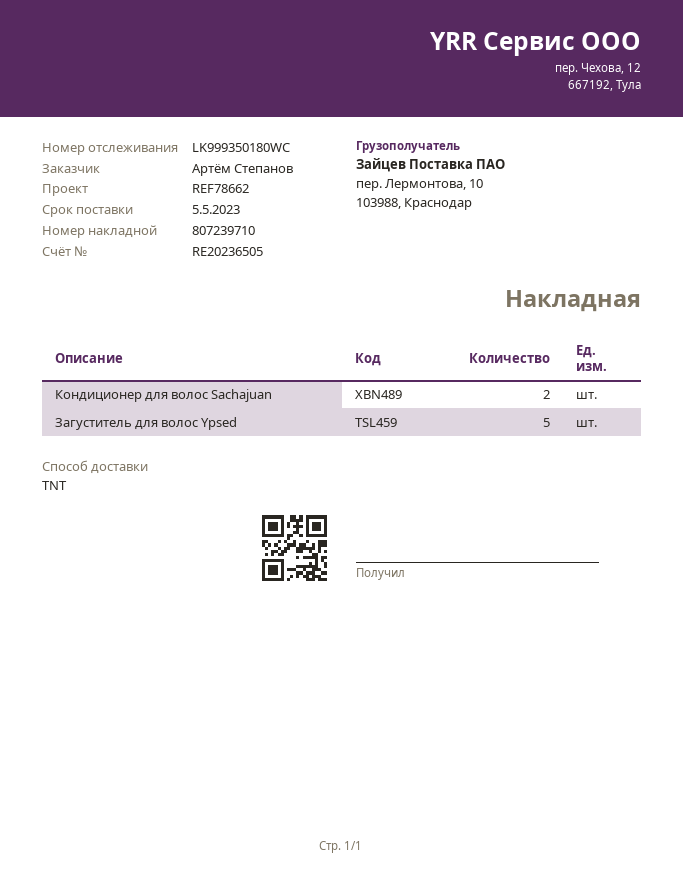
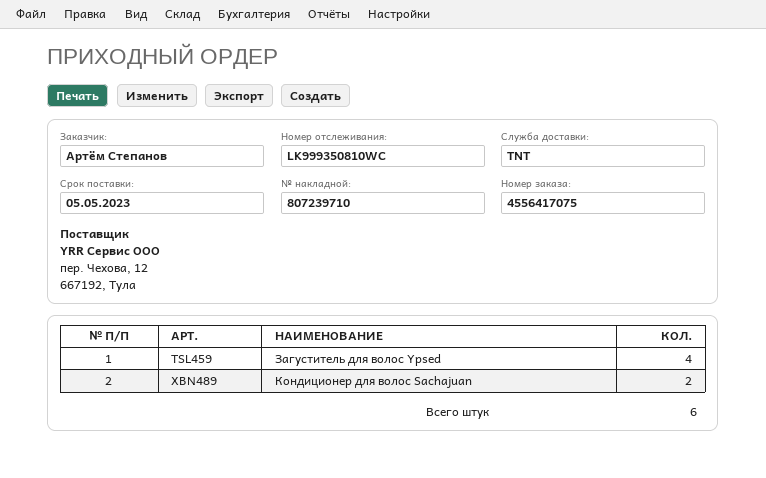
tracking number: LK999350180WC -> LK999350810WC
Загуститель для волос Ypsed: 5 -> 4

